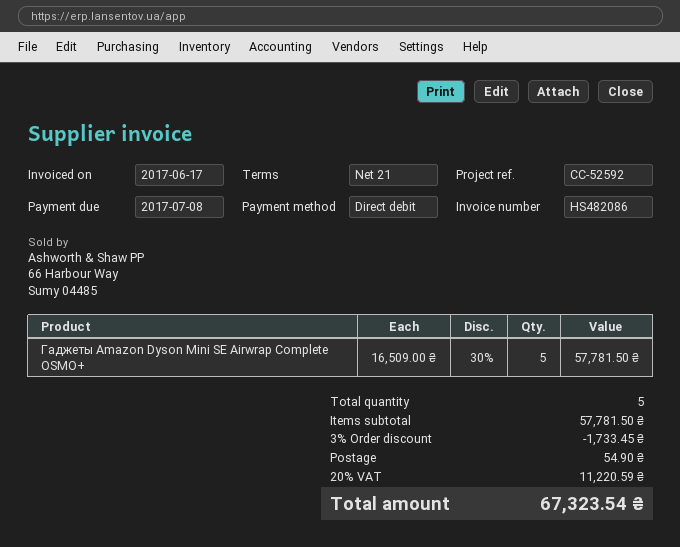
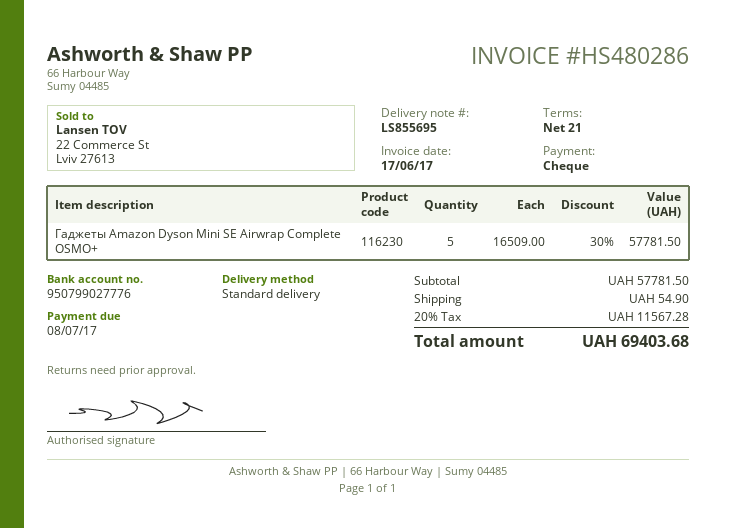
invoice number: HS482086 -> HS480286
payment method: direct debit -> cheque
discount: 3% = 1733.45 -> none
tax: 20% = 11220.59 -> 20% = 11567.28
total: 67323.54 -> 69403.68

